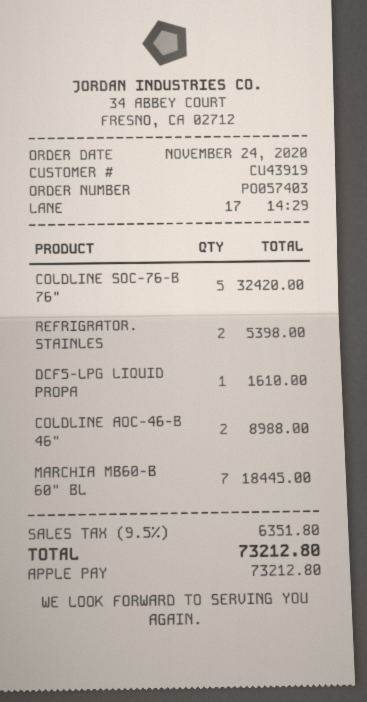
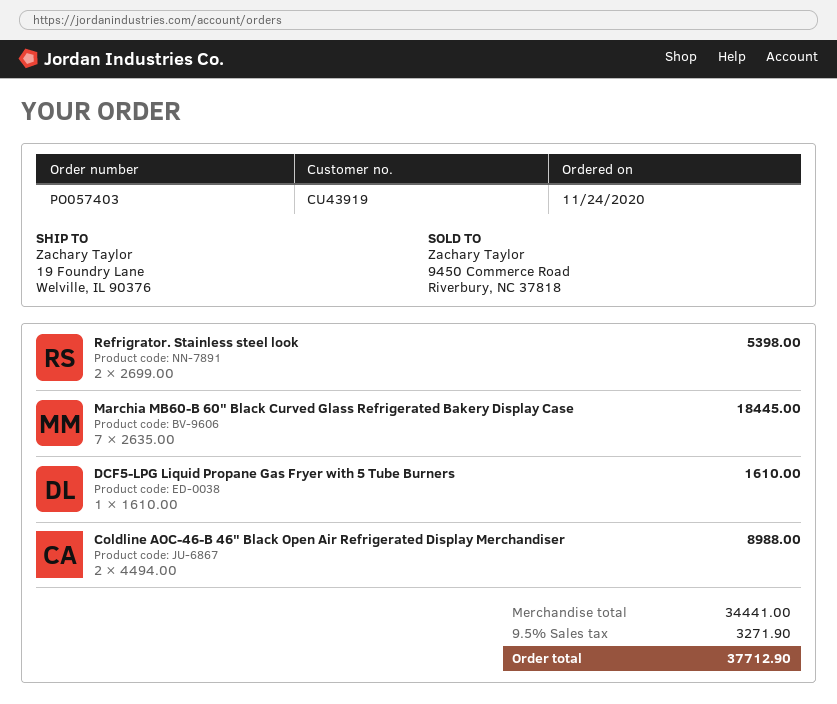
COLDLINE SOC-76-B 76": 5 for 32420.00 -> none
tax: 9.5% = 6351.80 -> 9.5% = 3271.90
total: 73212.80 -> 37712.90

